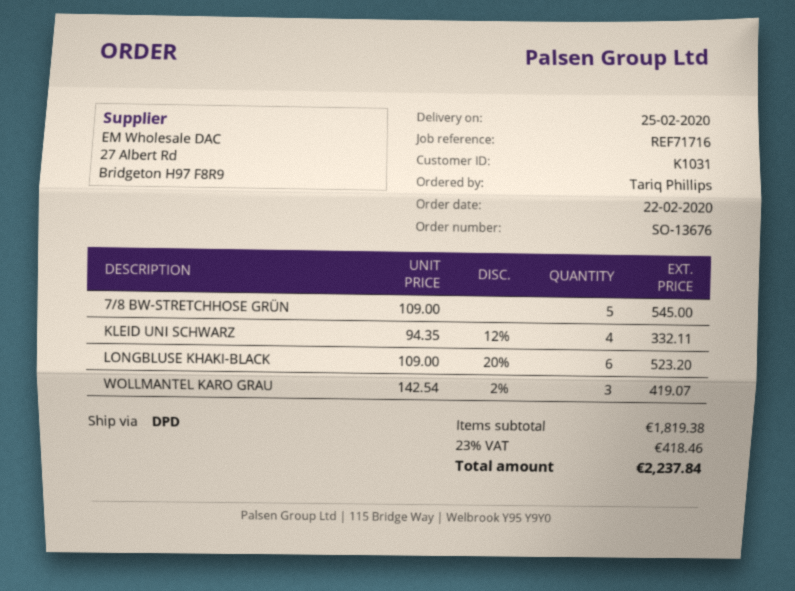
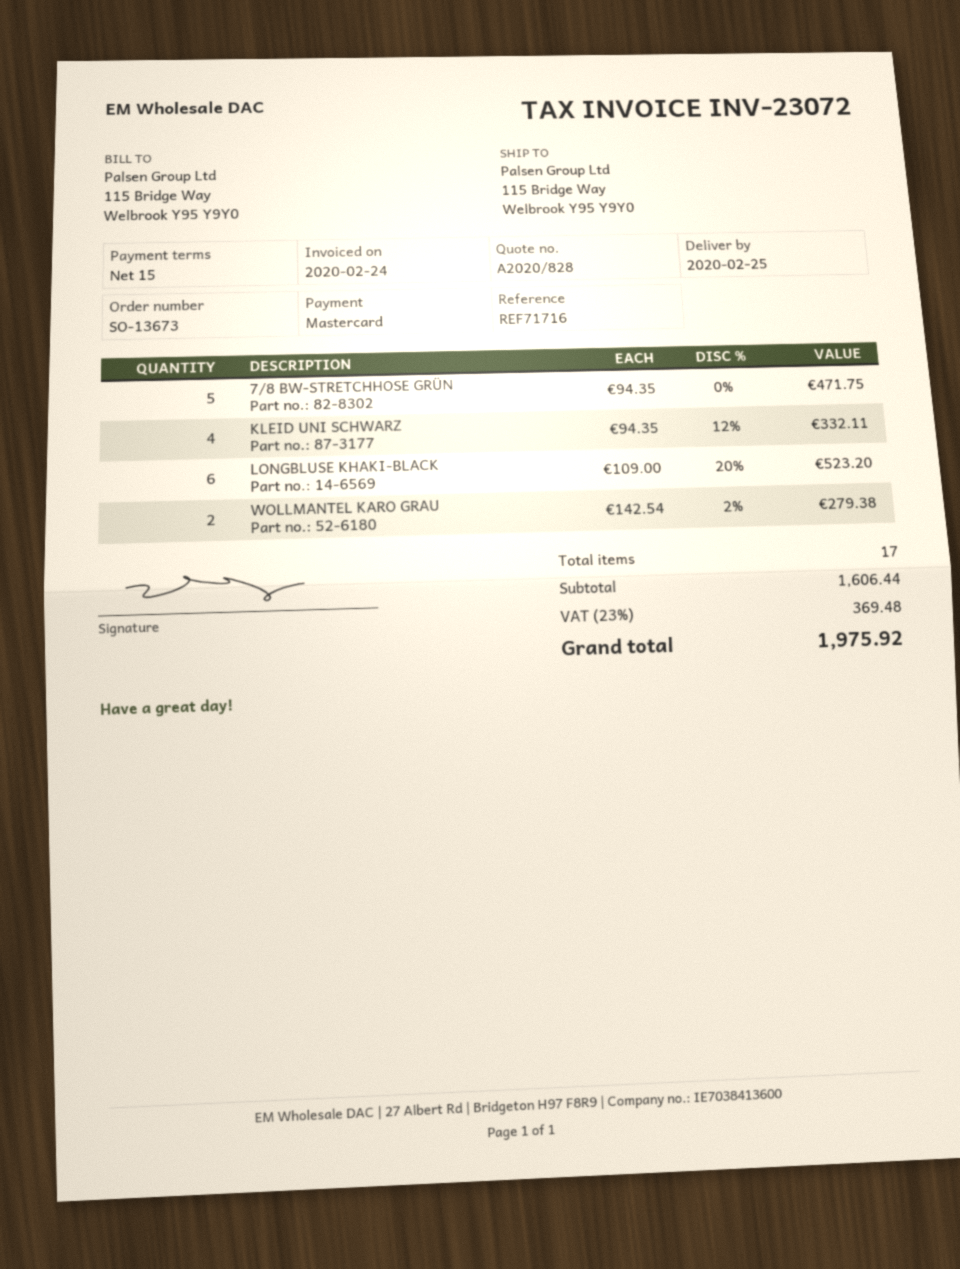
order number: SO-13676 -> SO-13673
7/8 BW-STRETCHHOSE GRÜN: 5 x 109.00 = 545.00 -> 5 x 94.35 = 471.75
WOLLMANTEL KARO GRAU: 3 x 142.54 - 2% = 419.07 -> 2 x 142.54 - 2% = 279.38
subtotal: 1819.38 -> 1606.44
tax: 23% = 418.46 -> 23% = 369.48
total: 2237.84 -> 1975.92

